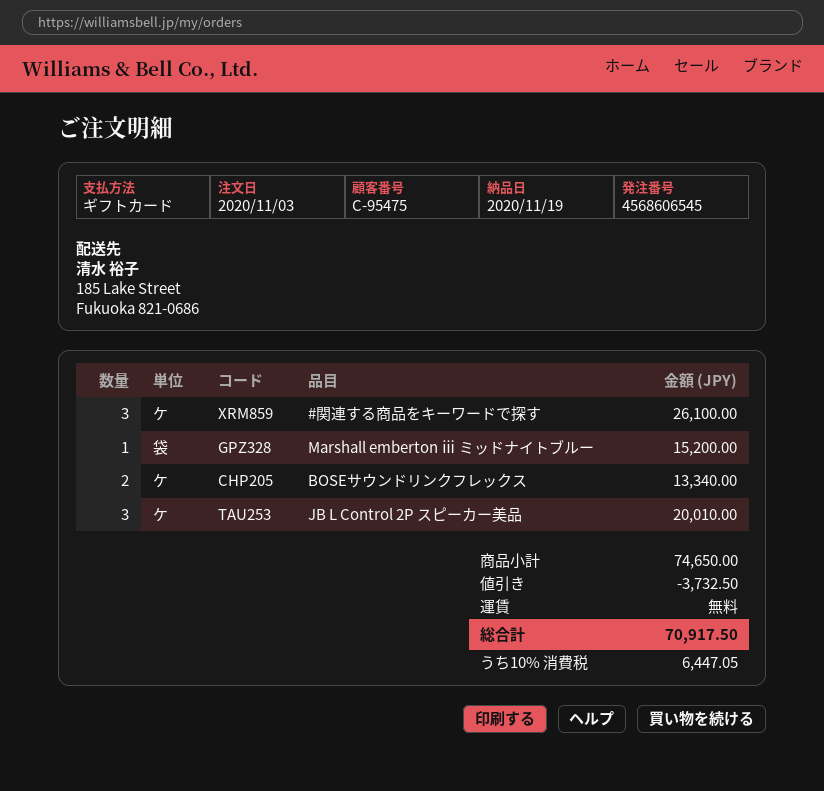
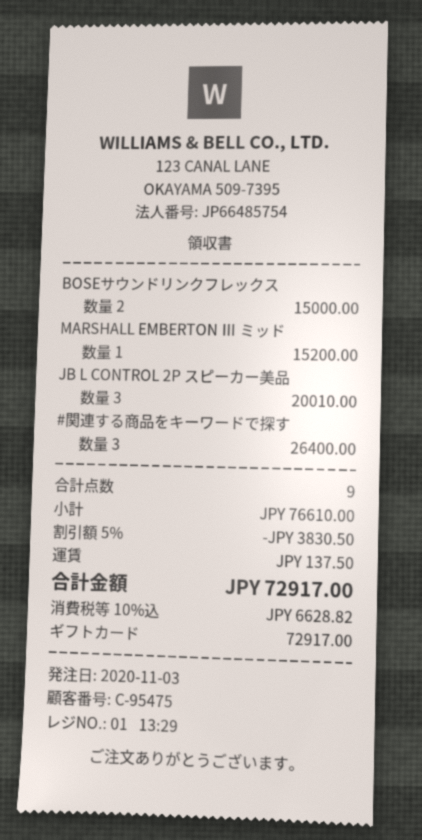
#関連する商品をキーワードで探す: 3 for 26100.00 -> 3 for 26400.00
BOSEサウンドリンクフレックス: 2 for 13340.00 -> 2 for 15000.00
subtotal: 74650.00 -> 76610.00
discount: 3732.50 -> 3830.50
shipping: 0.00 -> 137.50
tax: 10% = 6447.05 -> 10% = 6628.82
total: 70917.50 -> 72917.00

